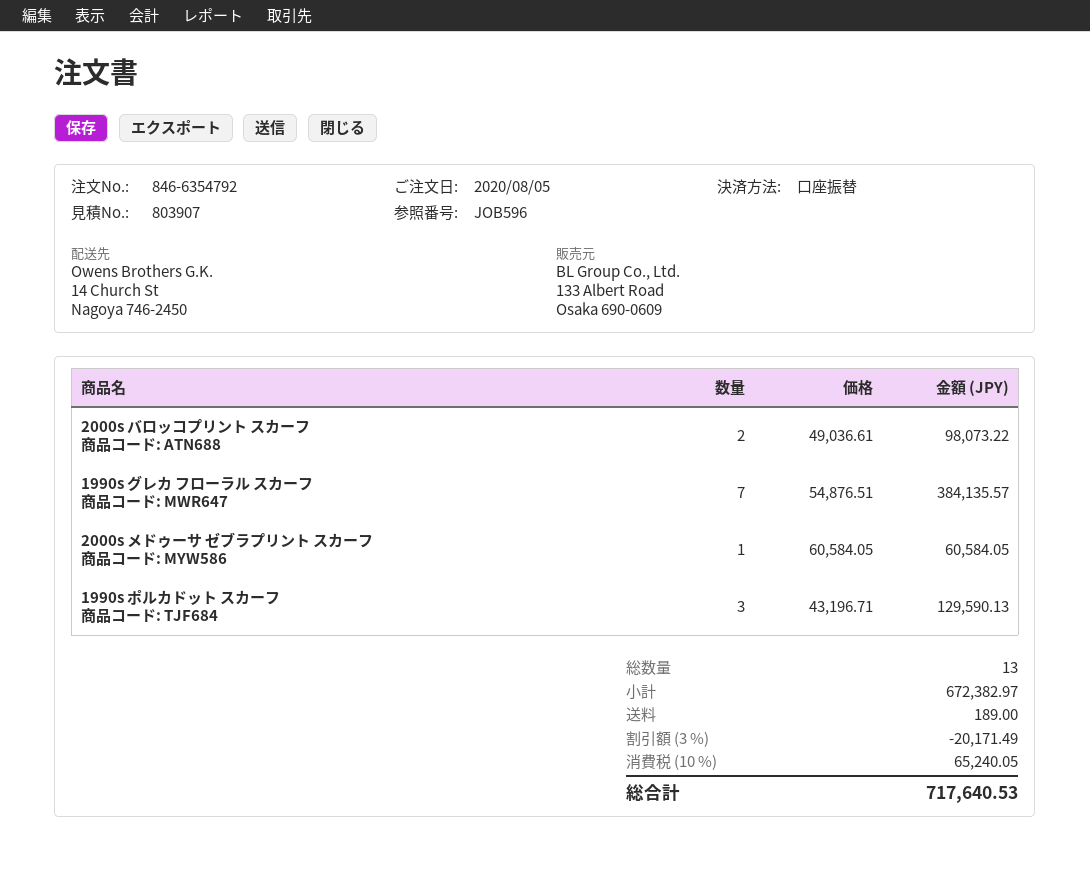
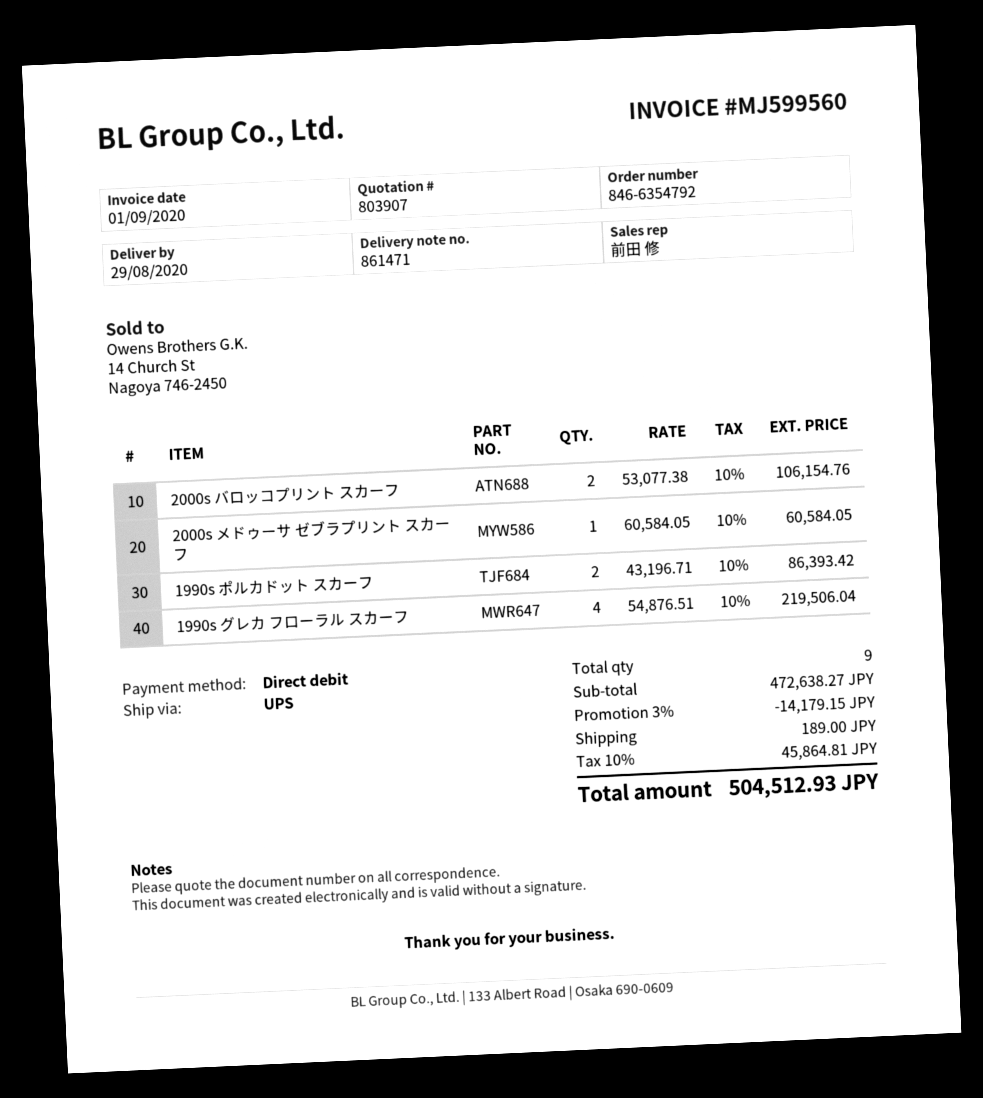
2000s バロッコプリント スカーフ: 2 x 49036.61 = 98073.22 -> 2 x 53077.38 = 106154.76
1990s グレカ フローラル スカーフ: 7 x 54876.51 = 384135.57 -> 4 x 54876.51 = 219506.04
1990s ポルカドット スカーフ: 3 x 43196.71 = 129590.13 -> 2 x 43196.71 = 86393.42
total quantity: 13 -> 9
subtotal: 672382.97 -> 472638.27
discount: 3% = 20171.49 -> 3% = 14179.15
tax: 10% = 65240.05 -> 10% = 45864.81
total: 717640.53 -> 504512.93

